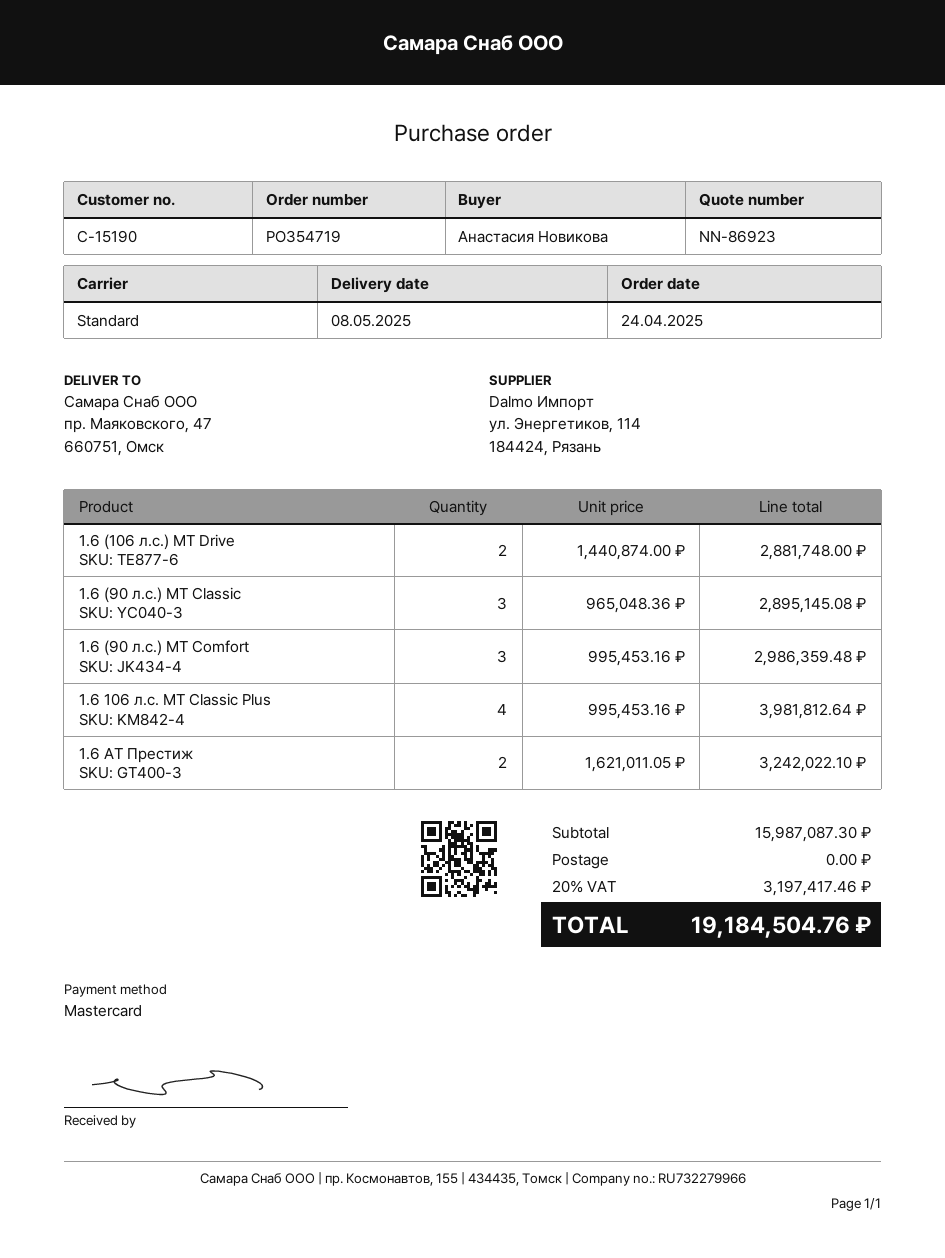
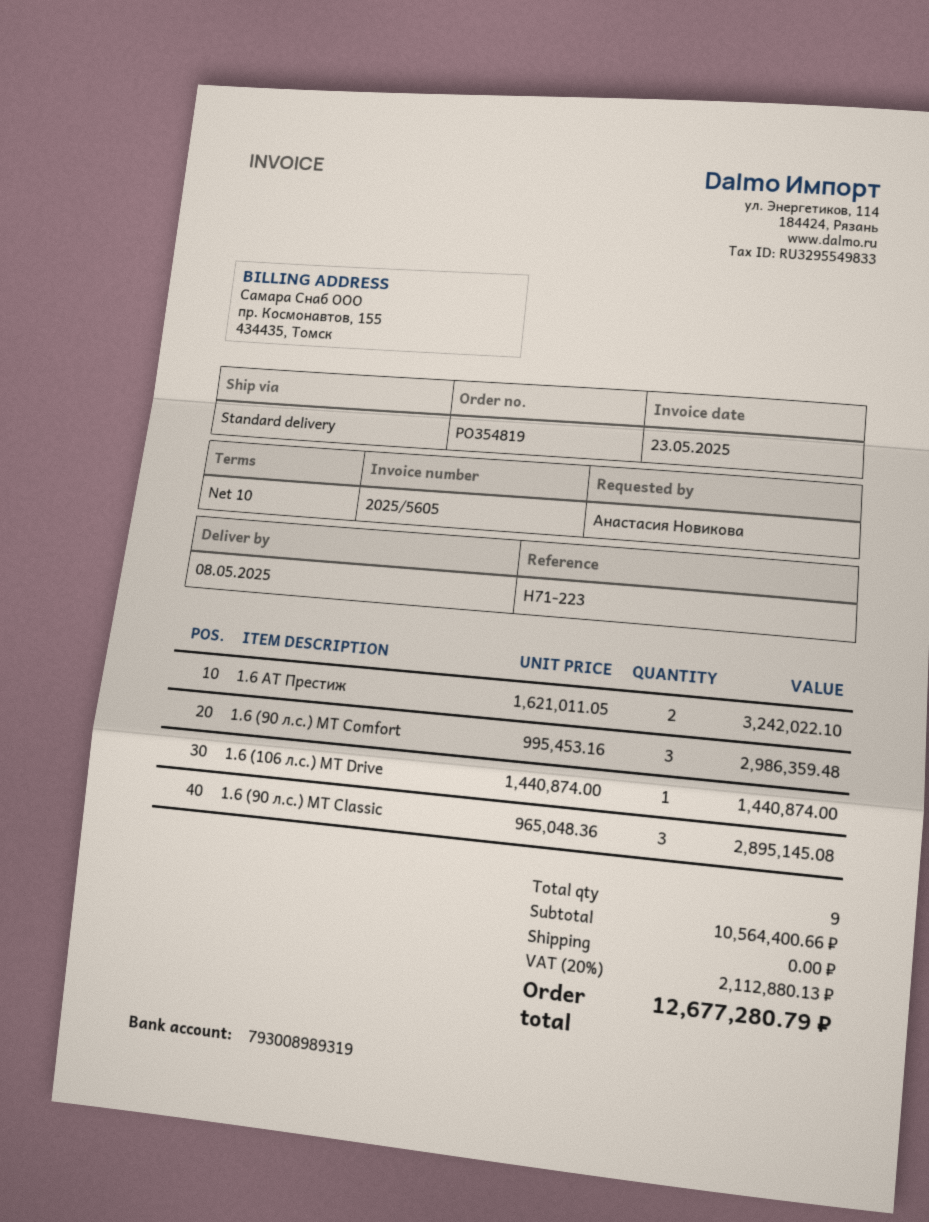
order number: PO354719 -> PO354819
1.6 (106 л.с.) MT Drive: 2 x 1440874.00 = 2881748.00 -> 1 x 1440874.00 = 1440874.00
1.6 106 л.с. MT Classic Plus: 4 x 995453.16 = 3981812.64 -> none
subtotal: 15987087.30 -> 10564400.66
tax: 20% = 3197417.46 -> 20% = 2112880.13
total: 19184504.76 -> 12677280.79

